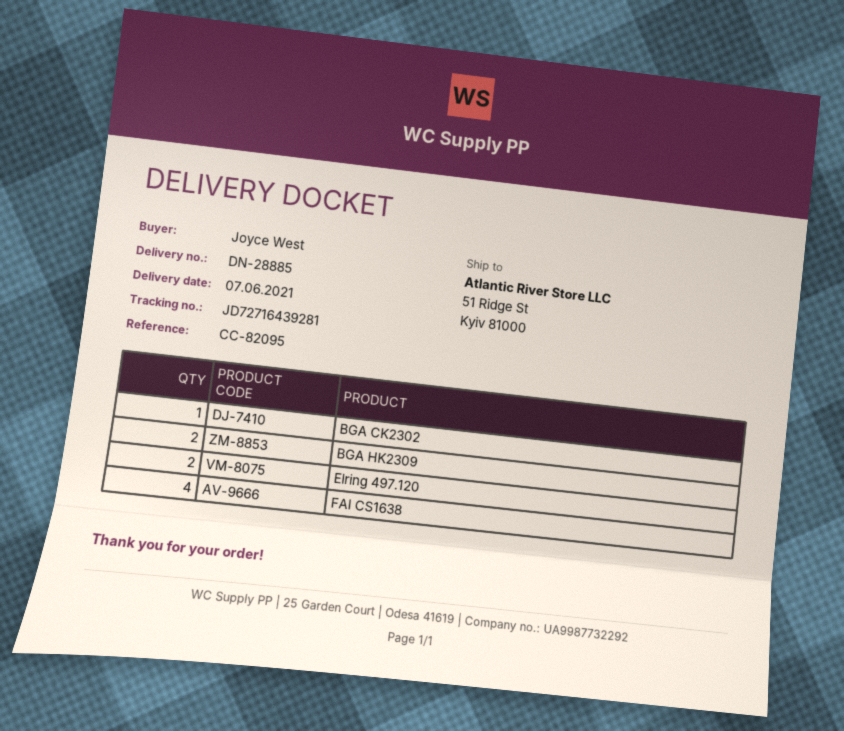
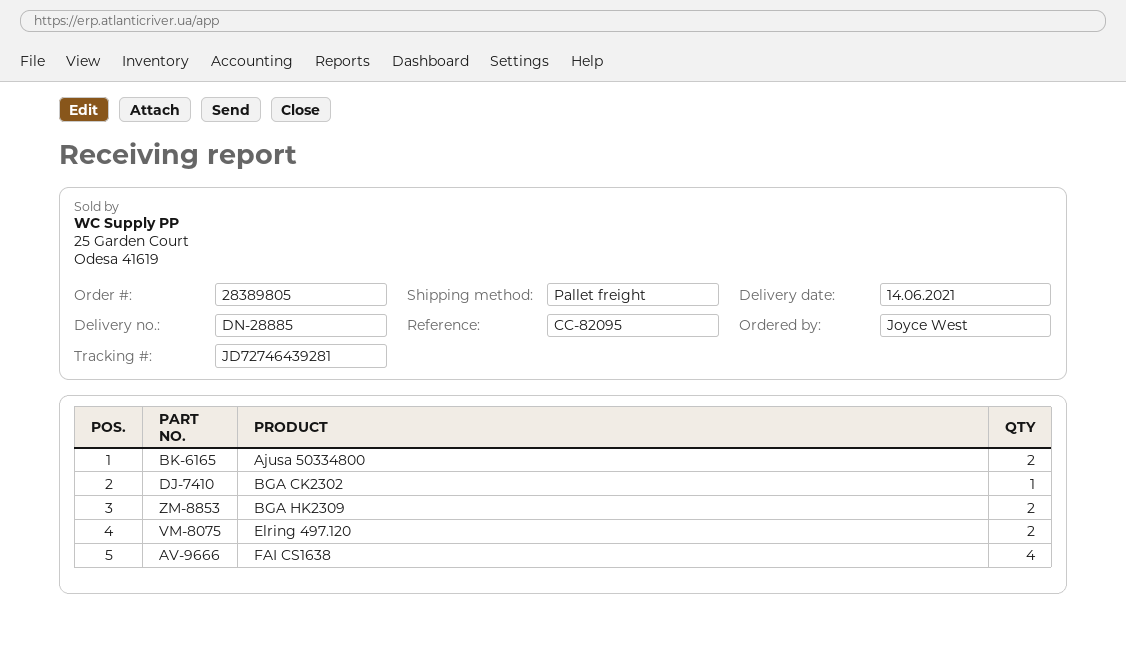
delivery date: 2021-06-07 -> 2021-06-14
tracking number: JD72716439281 -> JD72746439281
Ajusa 50334800: none -> 2

